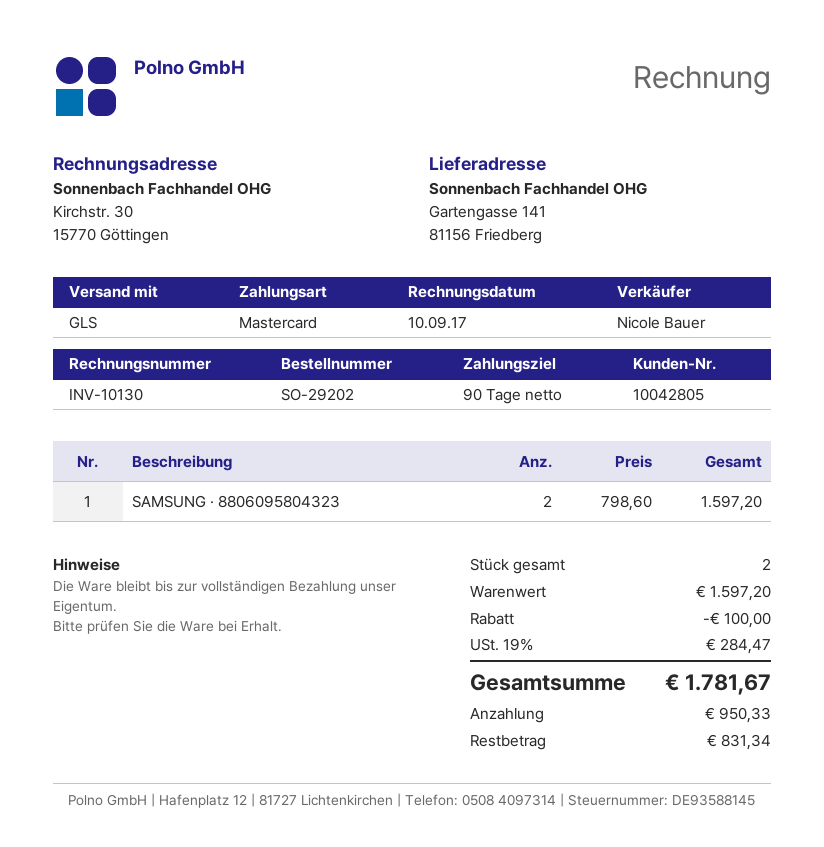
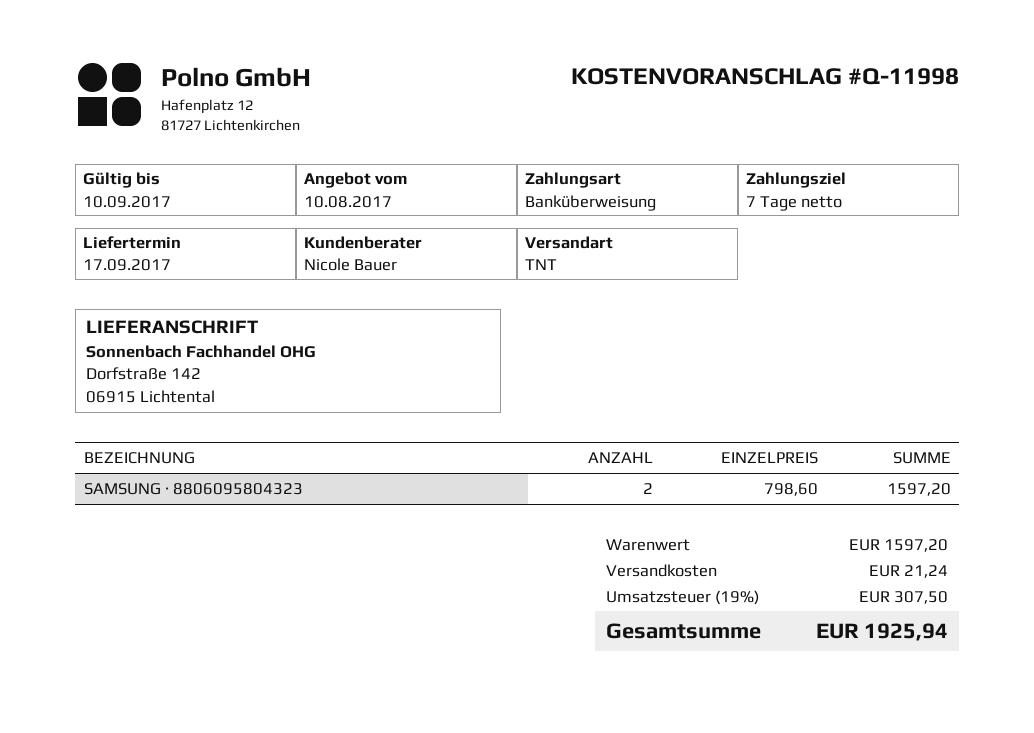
payment terms: 90 days -> 7 days
payment method: Mastercard -> bank transfer
shipping method: GLS -> TNT
ship to: Gartengasse 141, 81156 Friedberg -> Dorfstraße 142, 06915 Lichtental
discount: 100.00 -> none
shipping: none -> 21.24
tax: 19% = 284.47 -> 19% = 307.50
total: 1781.67 -> 1925.94

